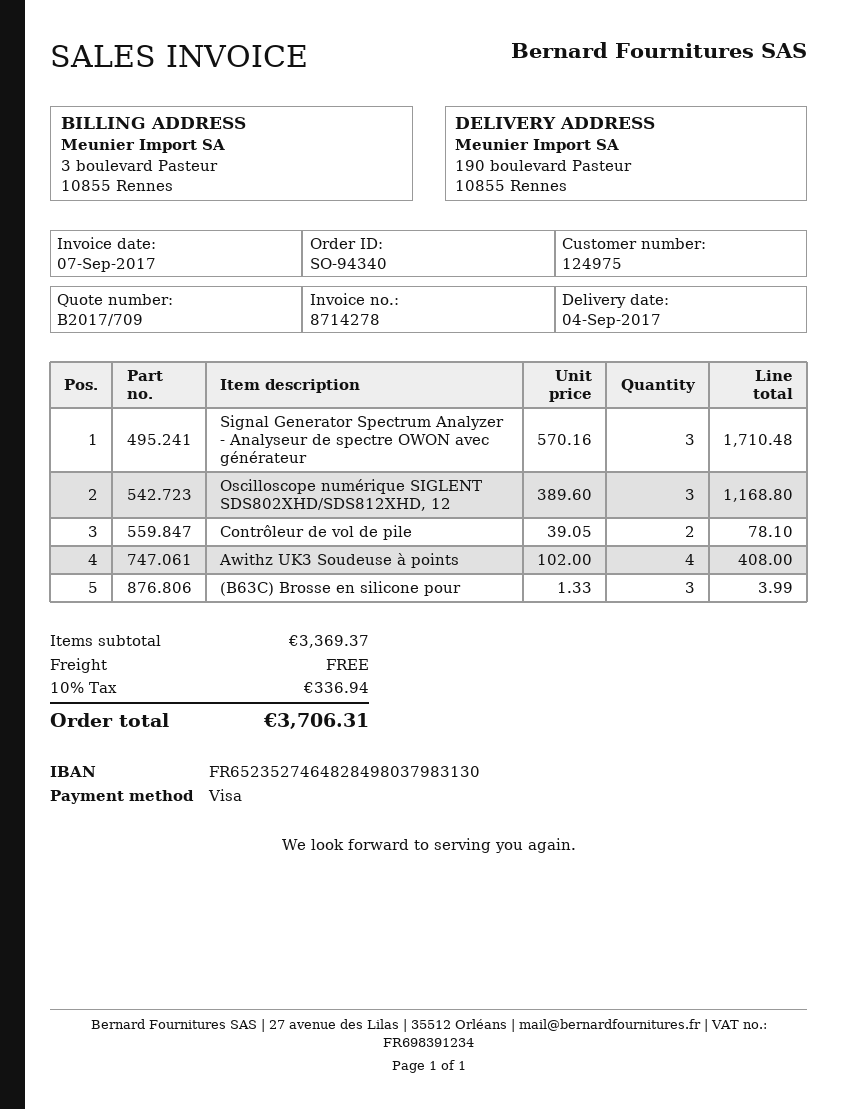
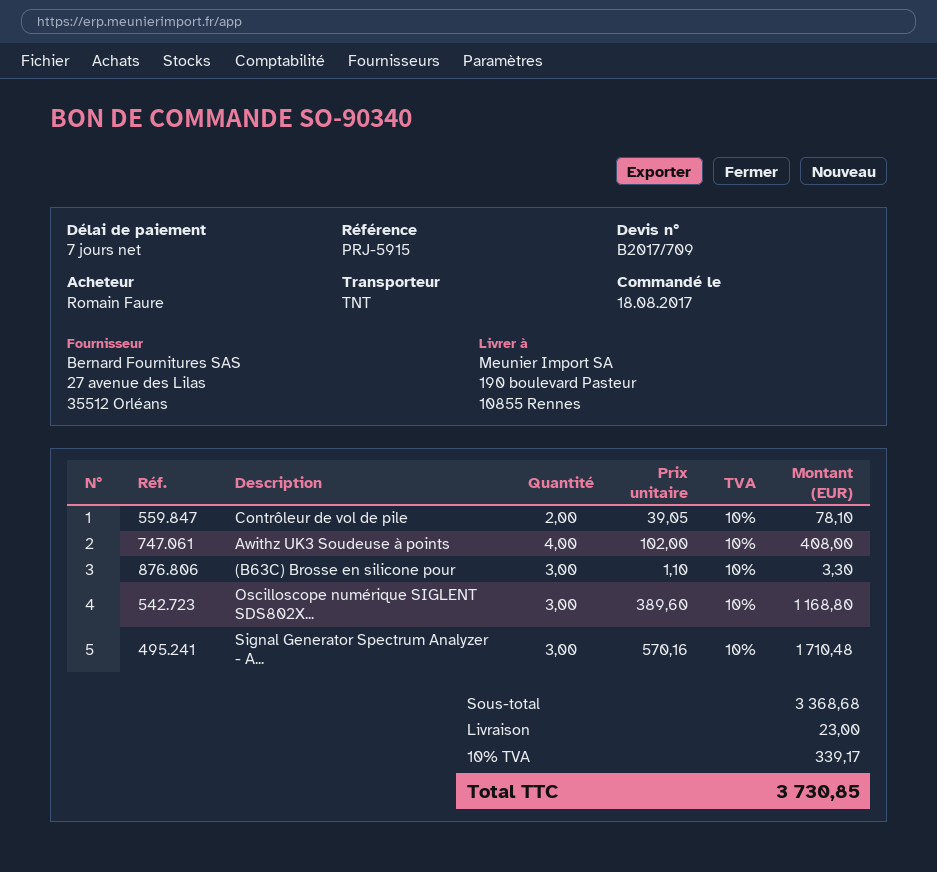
order number: SO-94340 -> SO-90340
(B63C) Brosse en silicone pour: 3 x 1.33 = 3.99 -> 3 x 1.10 = 3.30
subtotal: 3369.37 -> 3368.68
shipping: 0.00 -> 23.00
tax: 10% = 336.94 -> 10% = 339.17
total: 3706.31 -> 3730.85

